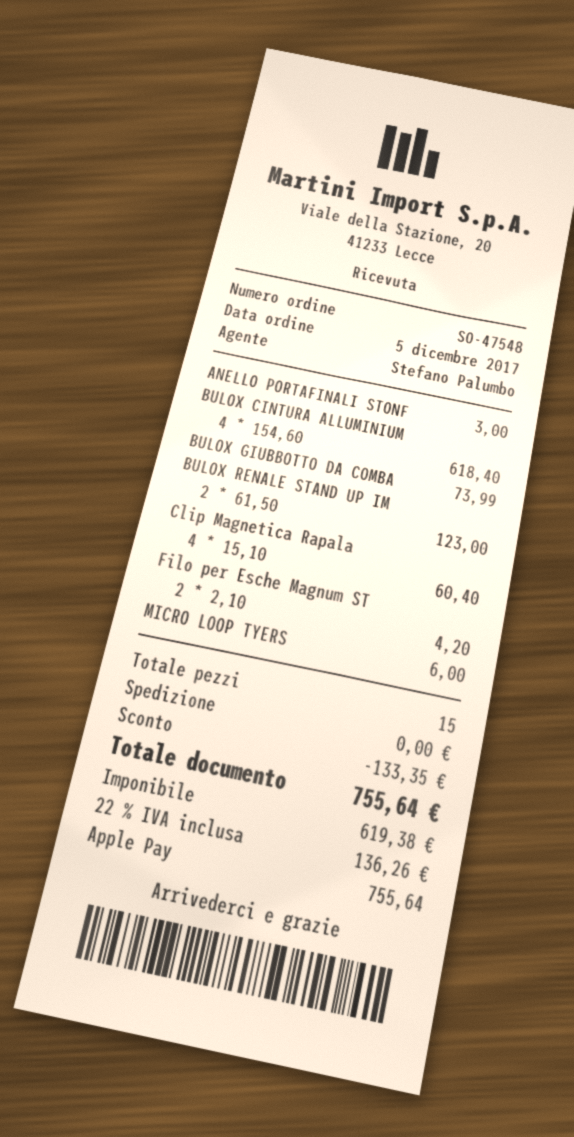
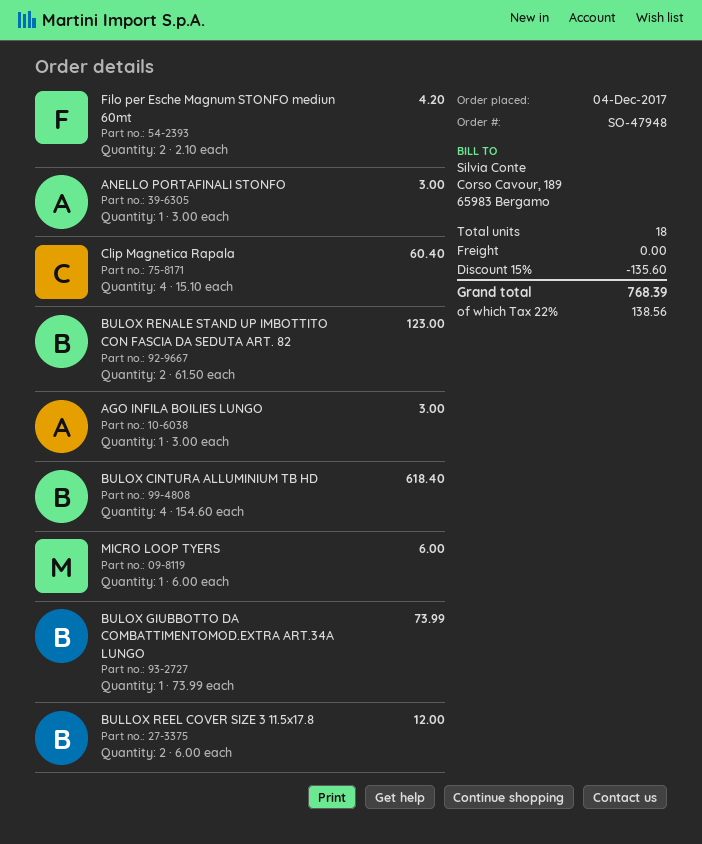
order number: SO-47548 -> SO-47948
order date: 2017-12-05 -> 2017-12-04
AGO INFILA BOILIES LUNGO: none -> 1 x 3.00 = 3.00
BULLOX REEL COVER SIZE 3 11.5x17.8: none -> 2 x 6.00 = 12.00
total quantity: 15 -> 18
discount: 133.35 -> 135.60
tax: 22% = 136.26 -> 22% = 138.56
total: 755.64 -> 768.39

